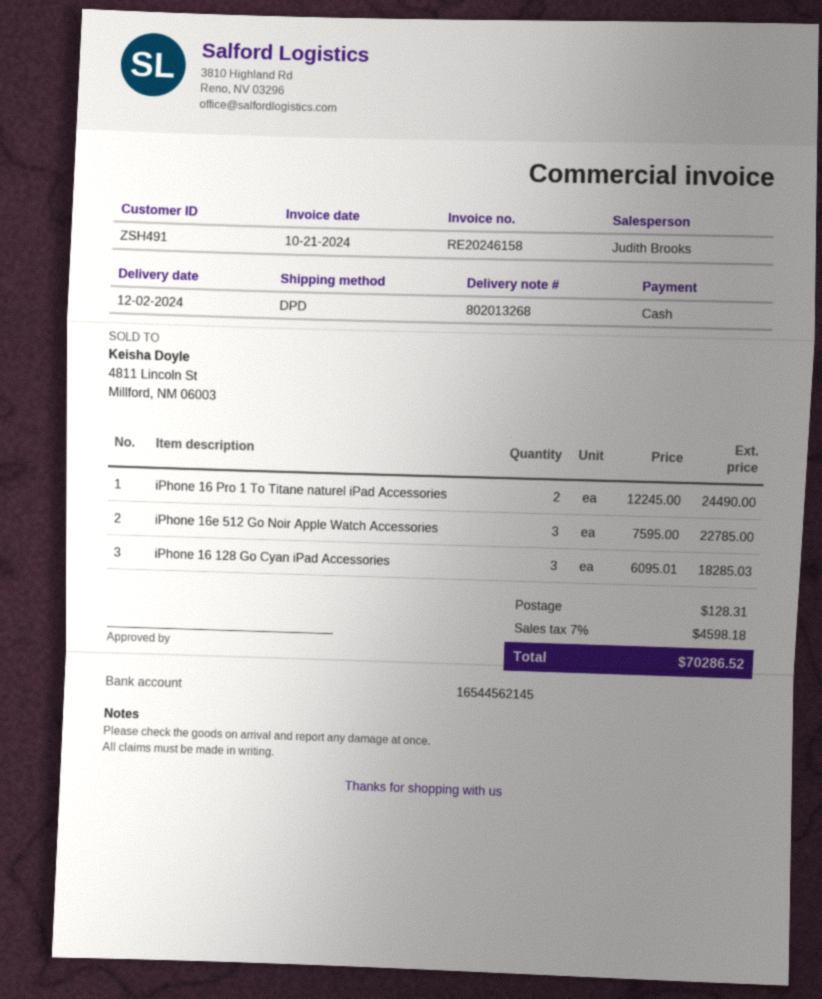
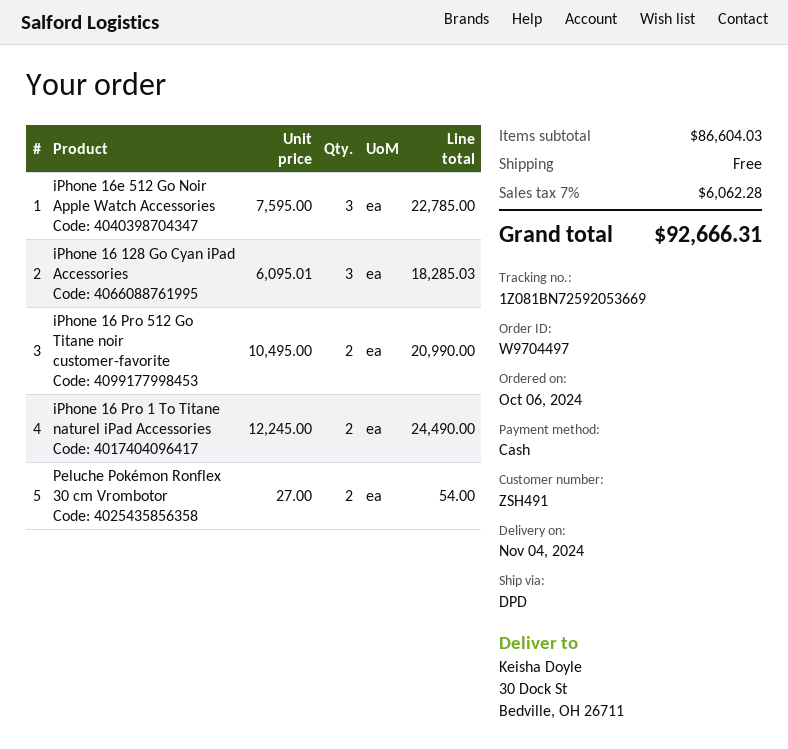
delivery date: 2024-12-02 -> 2024-11-04
iPhone 16 Pro 512 Go Titane noir customer-favorite: none -> 2 x 10495.00 = 20990.00
Peluche Pokémon Ronflex 30 cm Vrombotor: none -> 2 x 27.00 = 54.00
shipping: 128.31 -> 0.00
tax: 7% = 4598.18 -> 7% = 6062.28
total: 70286.52 -> 92666.31

